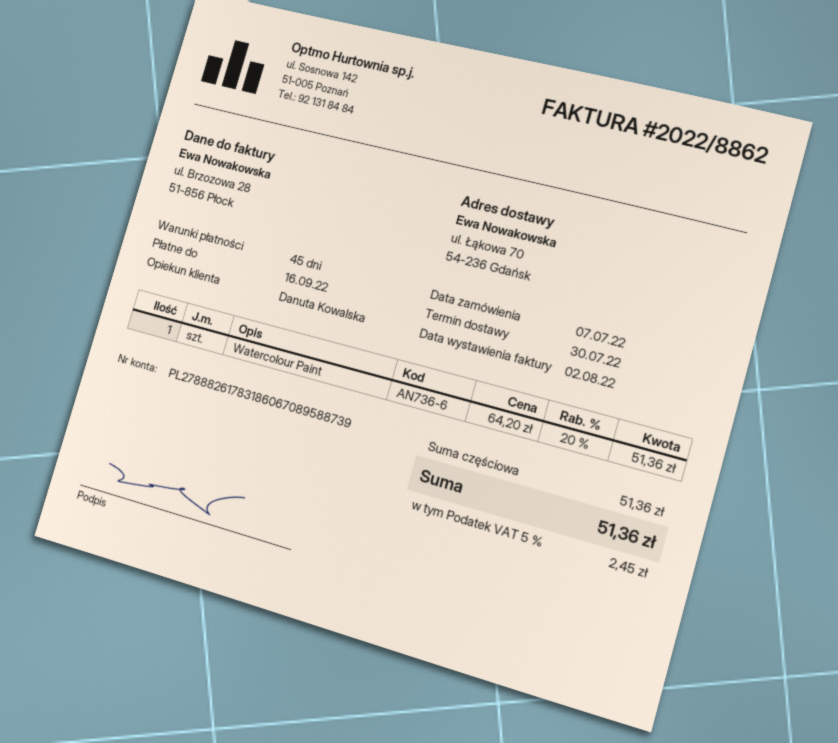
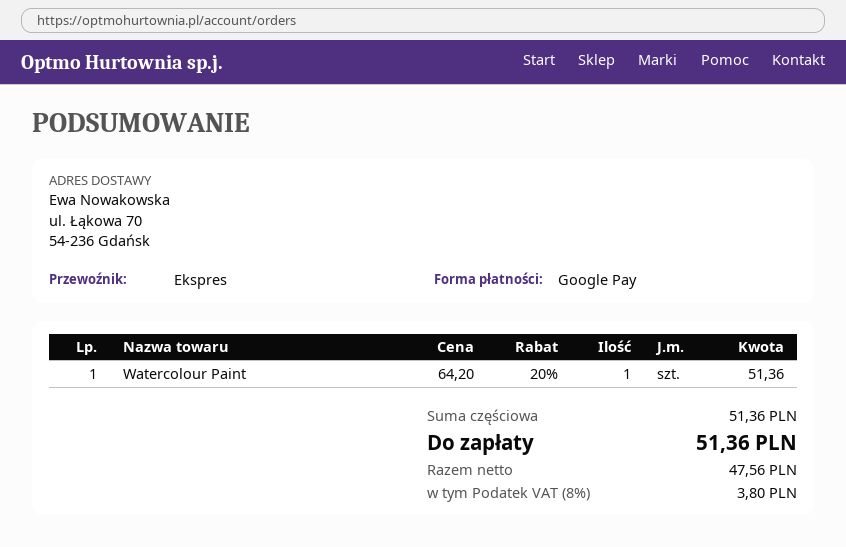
tax: 5% = 2.45 -> 8% = 3.80

